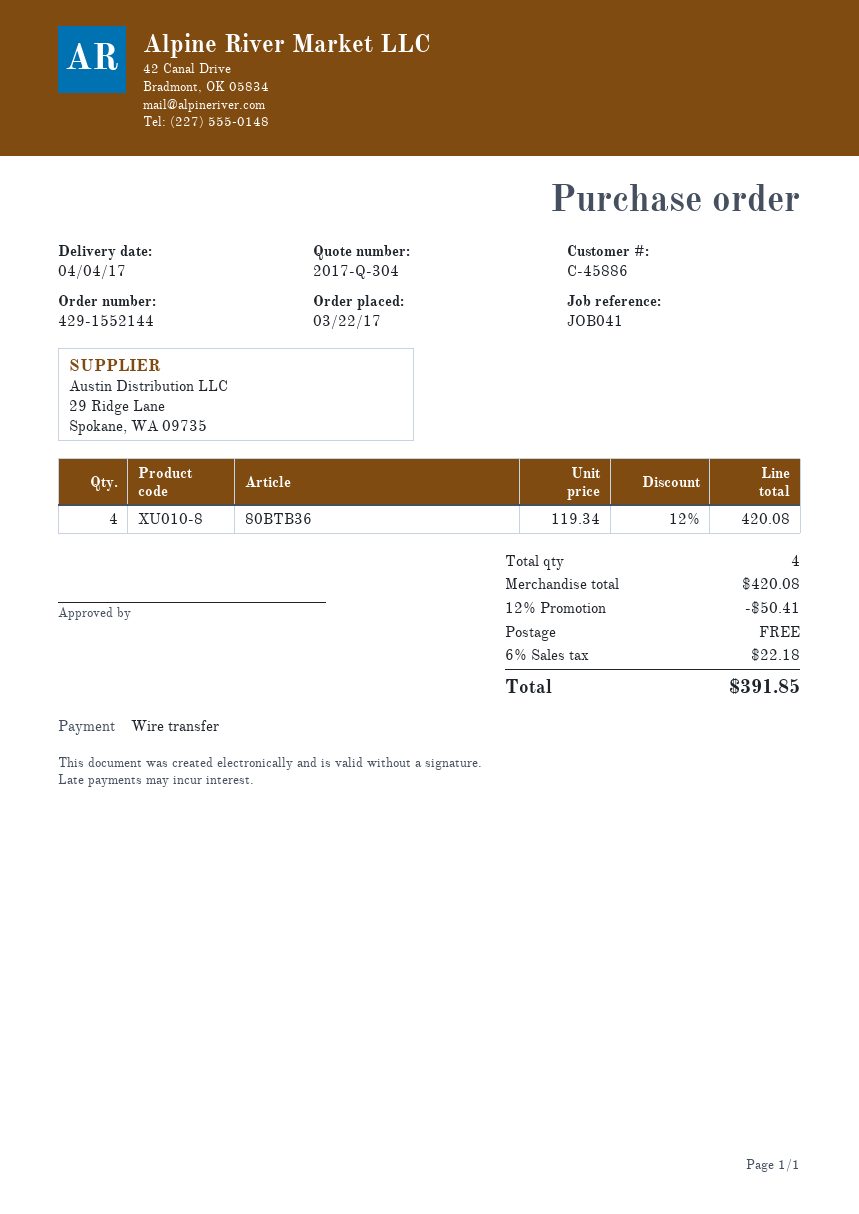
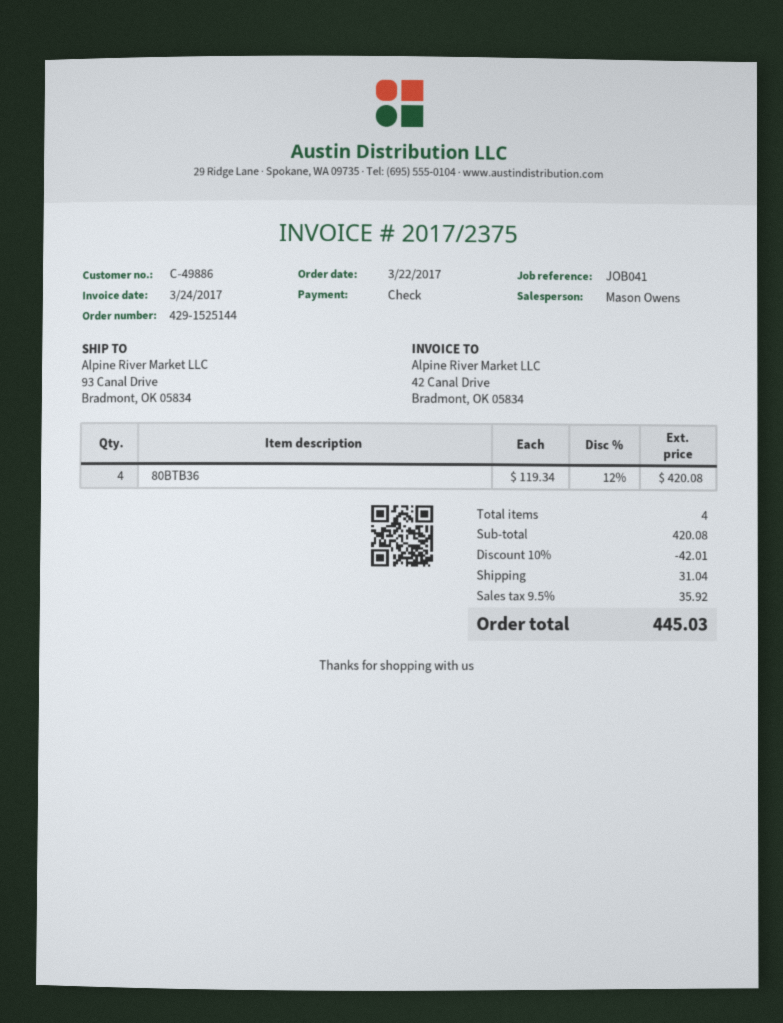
order number: 429-1552144 -> 429-1525144
customer number: C-45886 -> C-49886
payment method: bank transfer -> cheque
discount: 12% = 50.41 -> 10% = 42.01
shipping: 0.00 -> 31.04
tax: 6% = 22.18 -> 9.5% = 35.92
total: 391.85 -> 445.03

